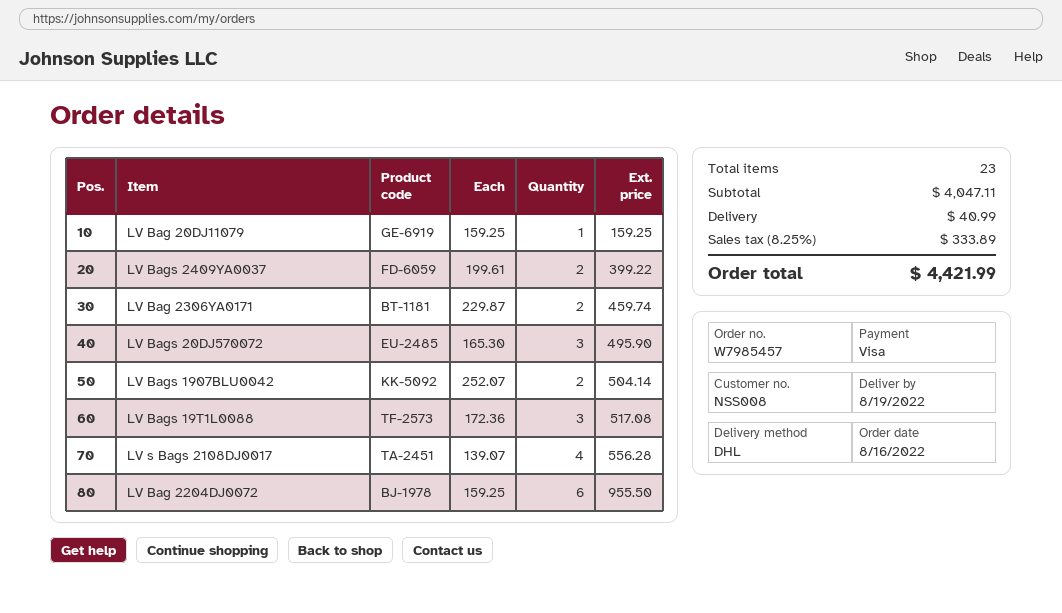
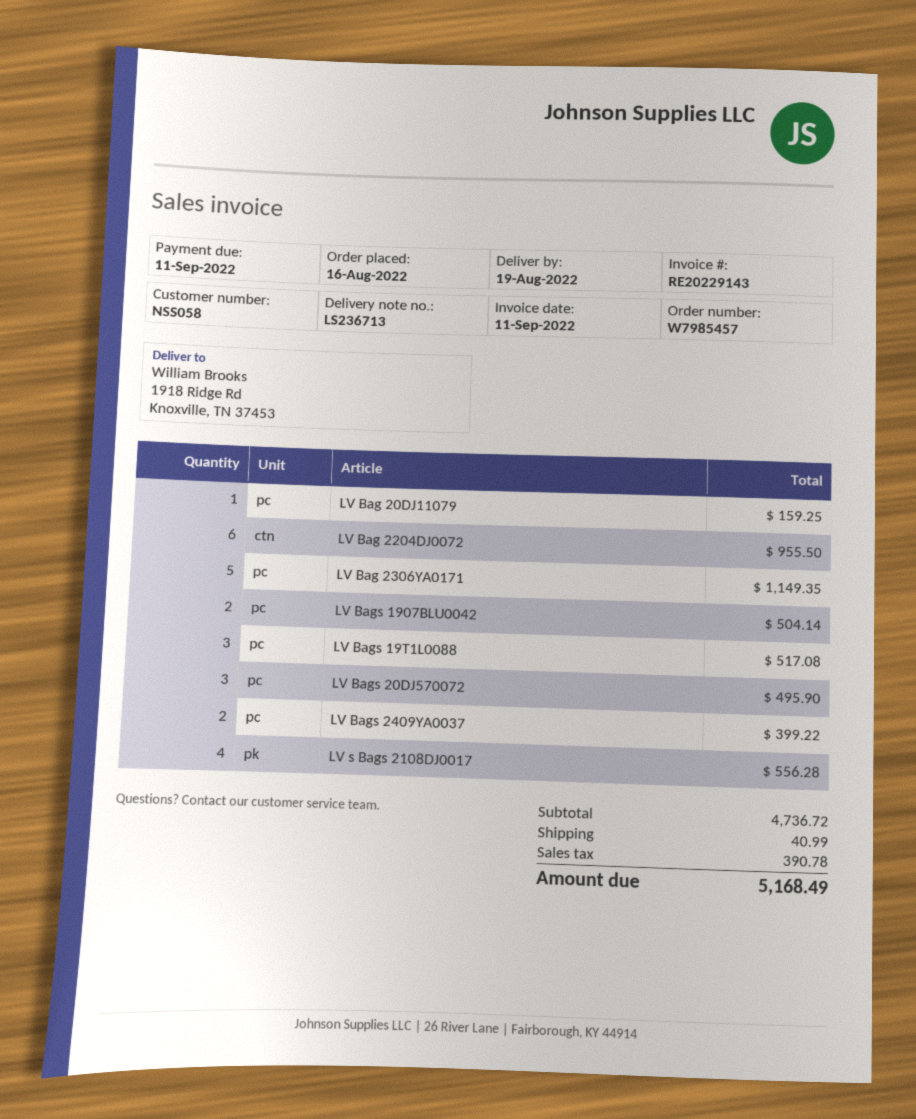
customer number: NSS008 -> NSS058
LV Bag 2306YA0171: 2 for 459.74 -> 5 for 1149.35
subtotal: 4047.11 -> 4736.72
tax: 333.89 -> 390.78
total: 4421.99 -> 5168.49

